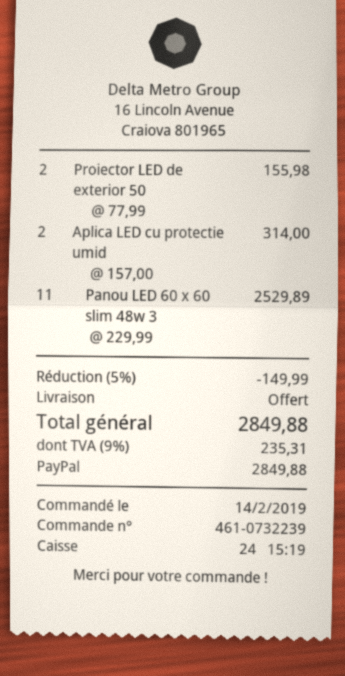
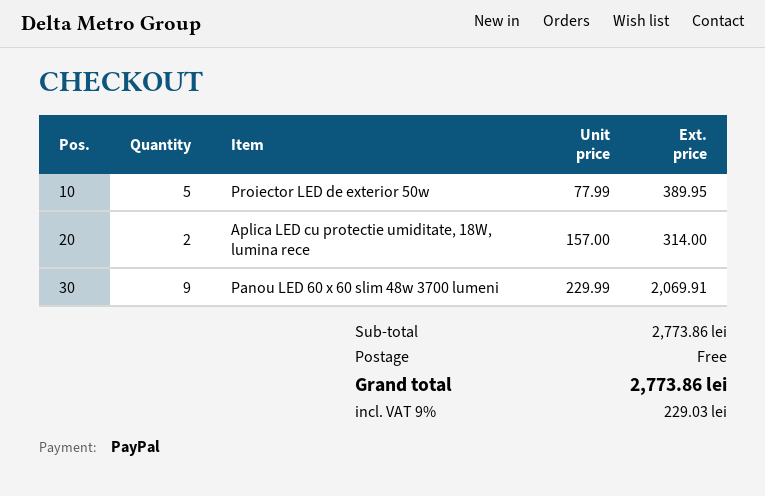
Proiector LED de exterior 50: 2 x 77.99 = 155.98 -> 5 x 77.99 = 389.95
Panou LED 60 x 60 slim 48w 3: 11 x 229.99 = 2529.89 -> 9 x 229.99 = 2069.91
discount: 5% = 149.99 -> none
tax: 9% = 235.31 -> 9% = 229.03
total: 2849.88 -> 2773.86

